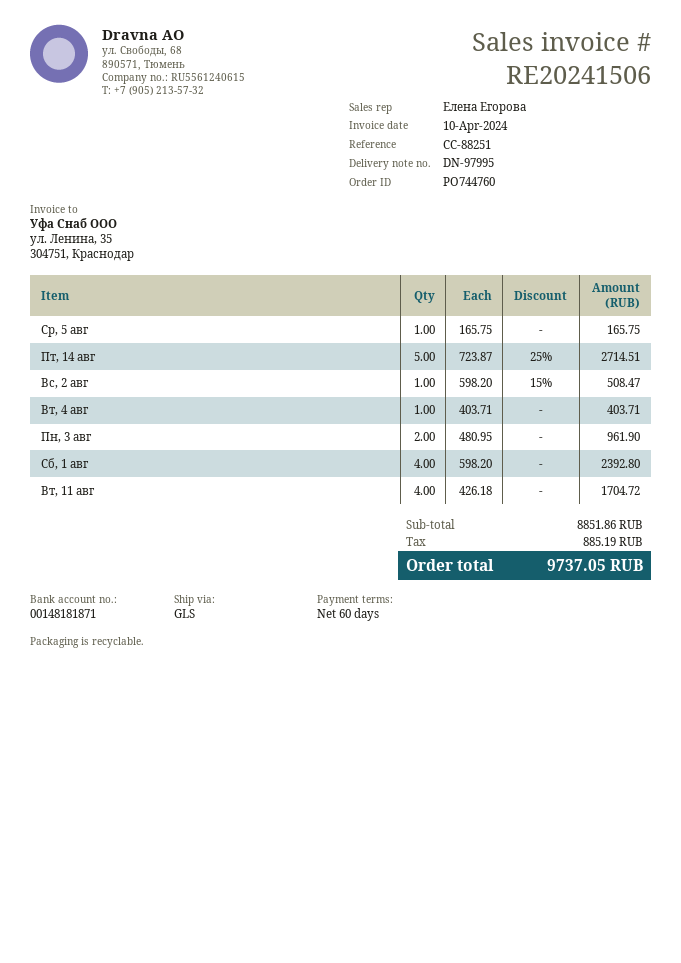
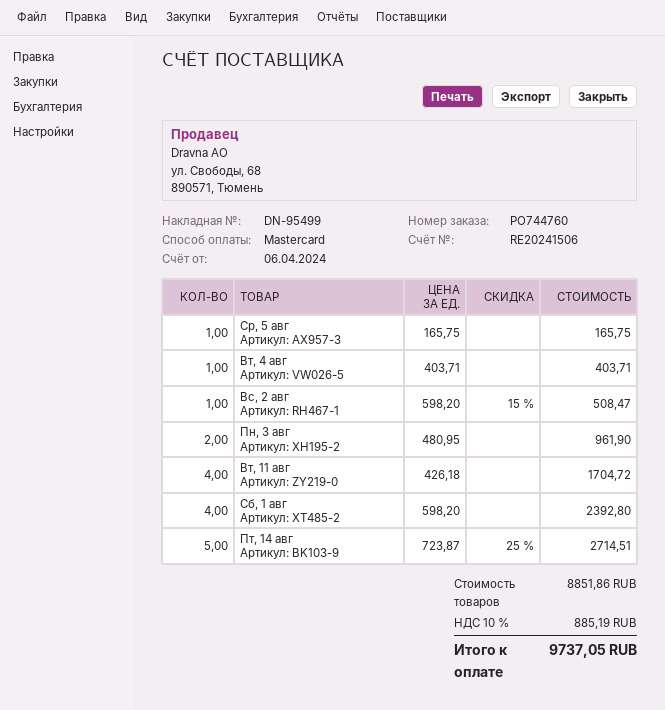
delivery note number: DN-97995 -> DN-95499
invoice date: 2024-04-10 -> 2024-04-06

